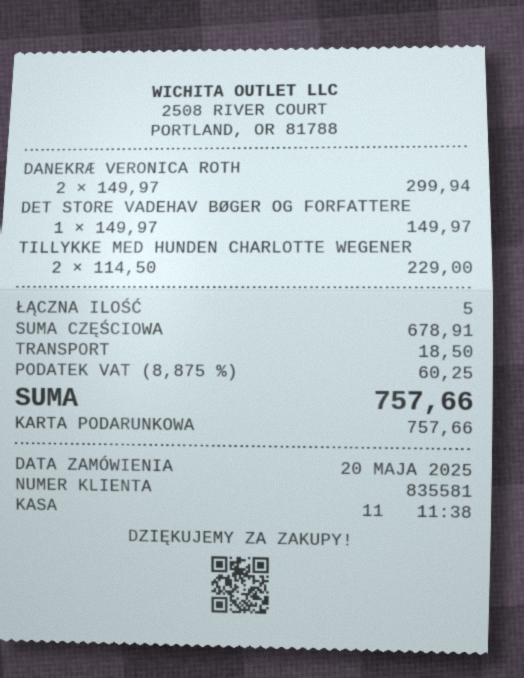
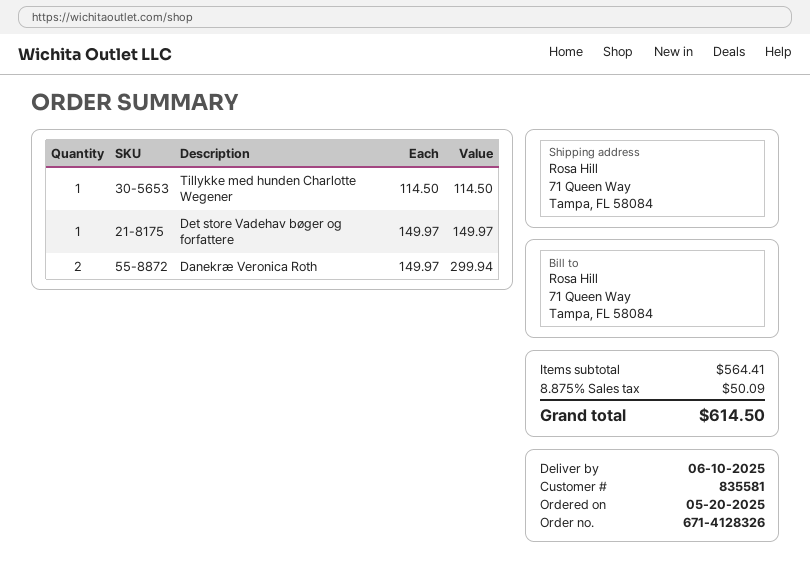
TILLYKKE MED HUNDEN CHARLOTTE WEGENER: 2 x 114.50 = 229.00 -> 1 x 114.50 = 114.50
subtotal: 678.91 -> 564.41
shipping: 18.50 -> none
tax: 8.875% = 60.25 -> 8.875% = 50.09
total: 757.66 -> 614.50

